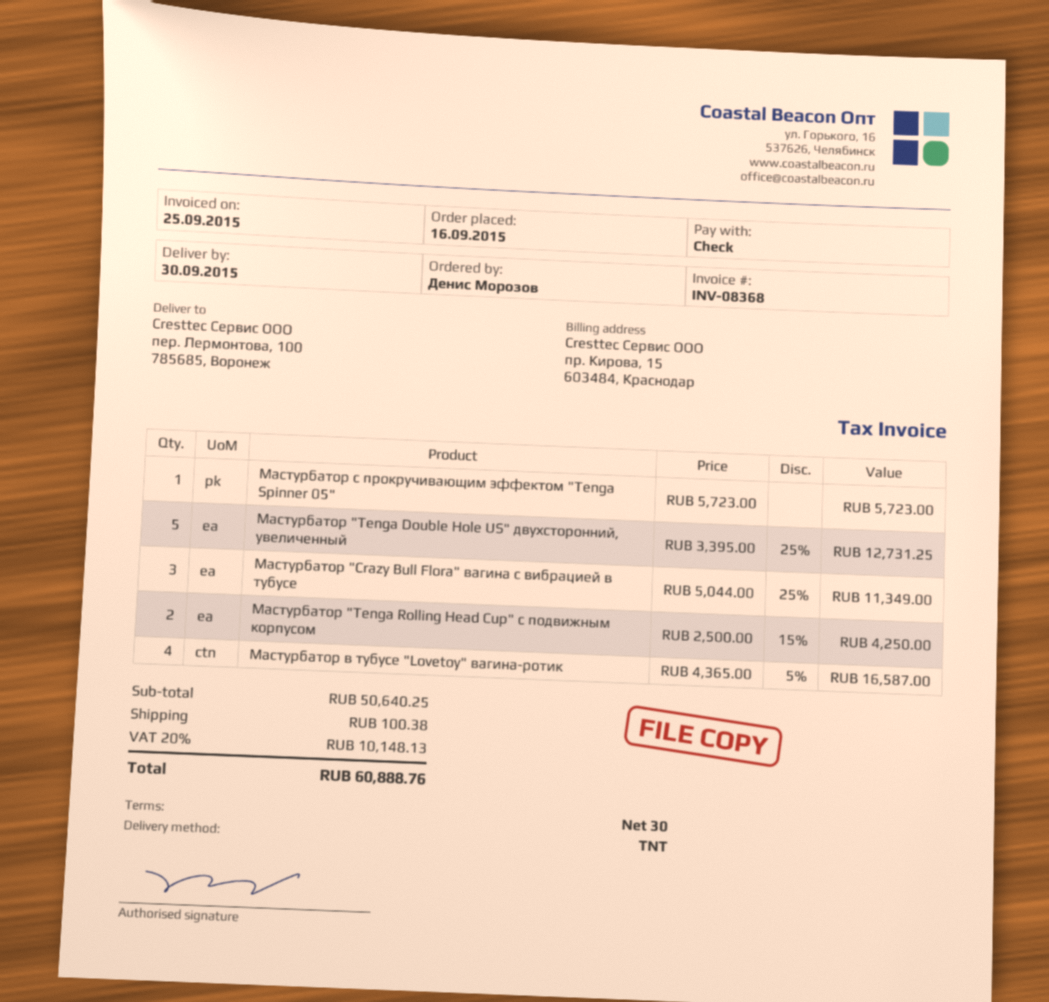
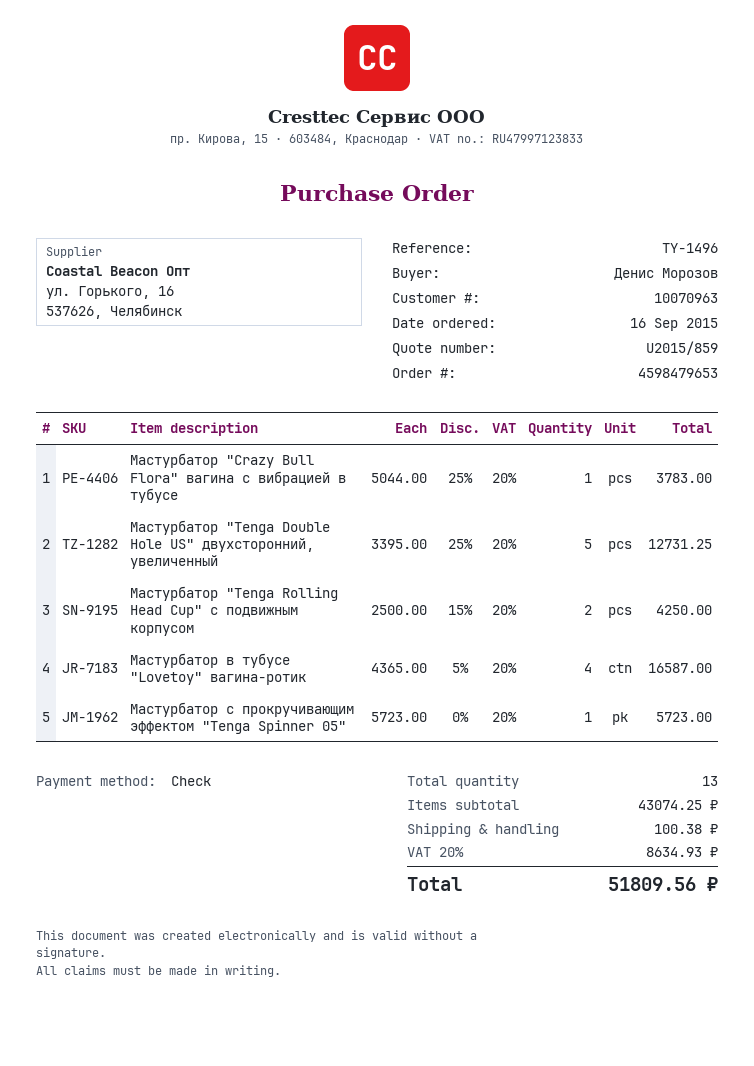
Мастурбатор "Crazy Bull Flora" вагина с вибрацией в тубусе: 3 x 5044.00 - 25% = 11349.00 -> 1 x 5044.00 - 25% = 3783.00
subtotal: 50640.25 -> 43074.25
tax: 20% = 10148.13 -> 20% = 8634.93
total: 60888.76 -> 51809.56

